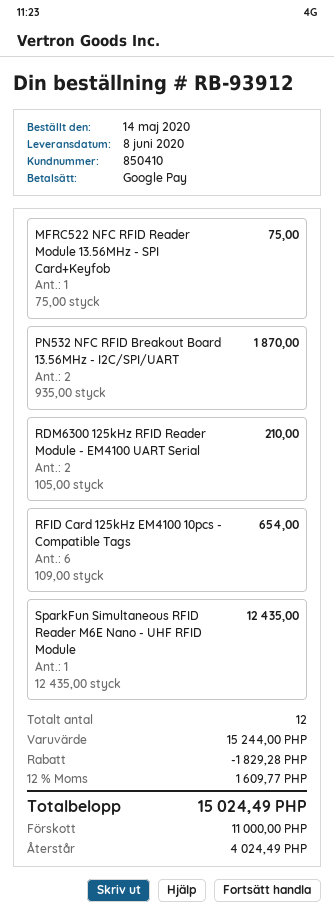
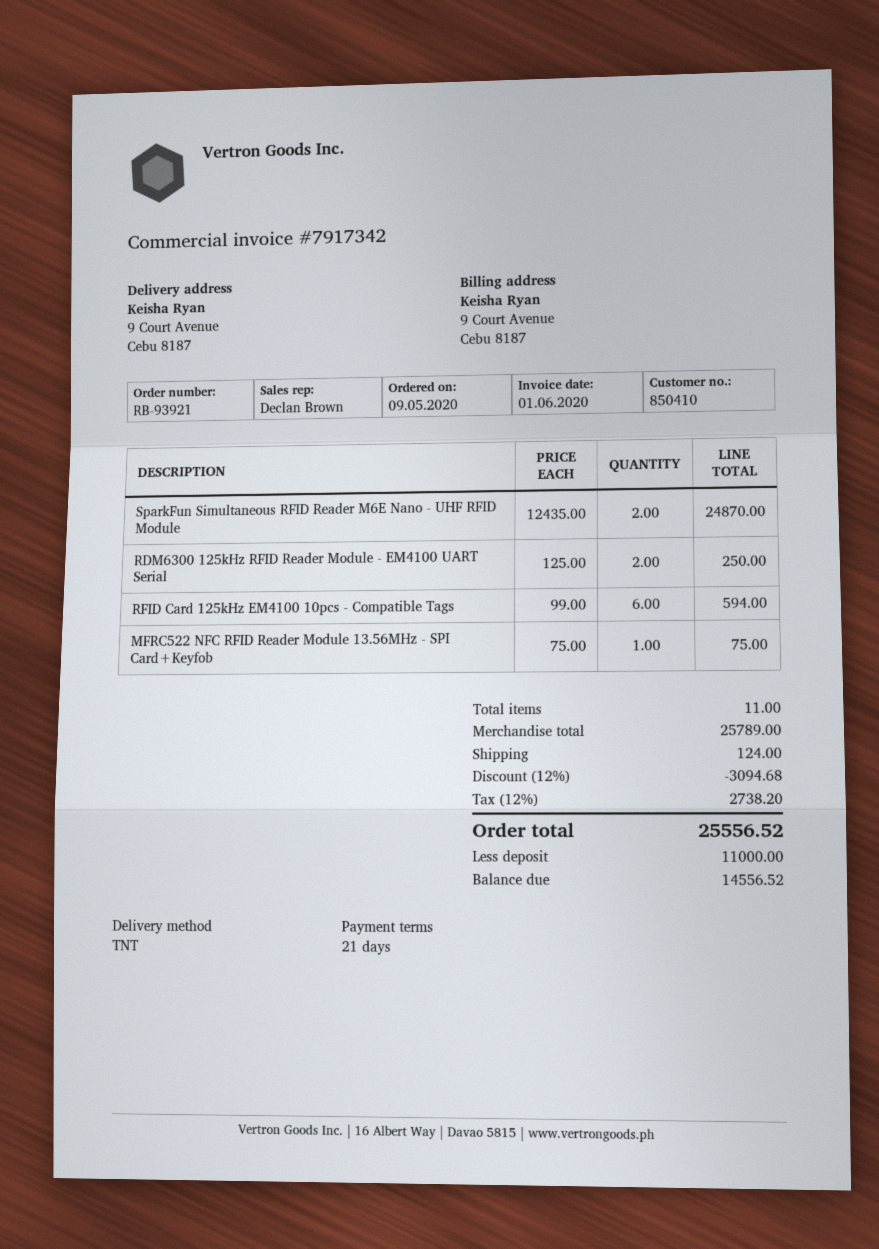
order number: RB-93912 -> RB-93921
order date: 2020-05-14 -> 2020-05-09
PN532 NFC RFID Breakout Board 13.56MHz - I2C/SPI/UART: 2 x 935.00 = 1870.00 -> none
RDM6300 125kHz RFID Reader Module - EM4100 UART Serial: 2 x 105.00 = 210.00 -> 2 x 125.00 = 250.00
RFID Card 125kHz EM4100 10pcs - Compatible Tags: 6 x 109.00 = 654.00 -> 6 x 99.00 = 594.00
SparkFun Simultaneous RFID Reader M6E Nano - UHF RFID Module: 1 x 12435.00 = 12435.00 -> 2 x 12435.00 = 24870.00
total quantity: 12 -> 11
subtotal: 15244.00 -> 25789.00
discount: 1829.28 -> 3094.68
shipping: none -> 124.00
tax: 12% = 1609.77 -> 12% = 2738.20
total: 15024.49 -> 25556.52
balance: 4024.49 -> 14556.52

